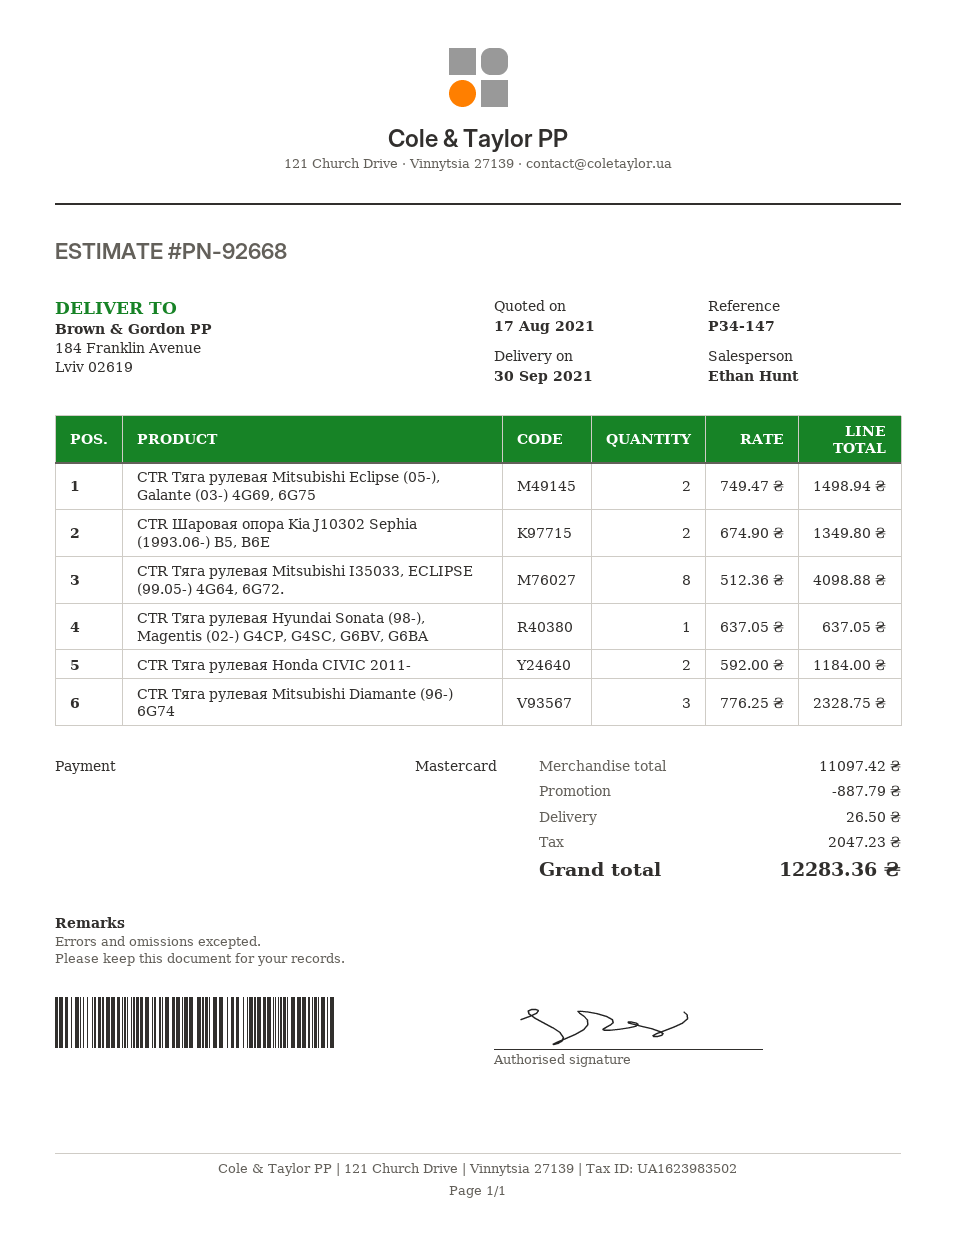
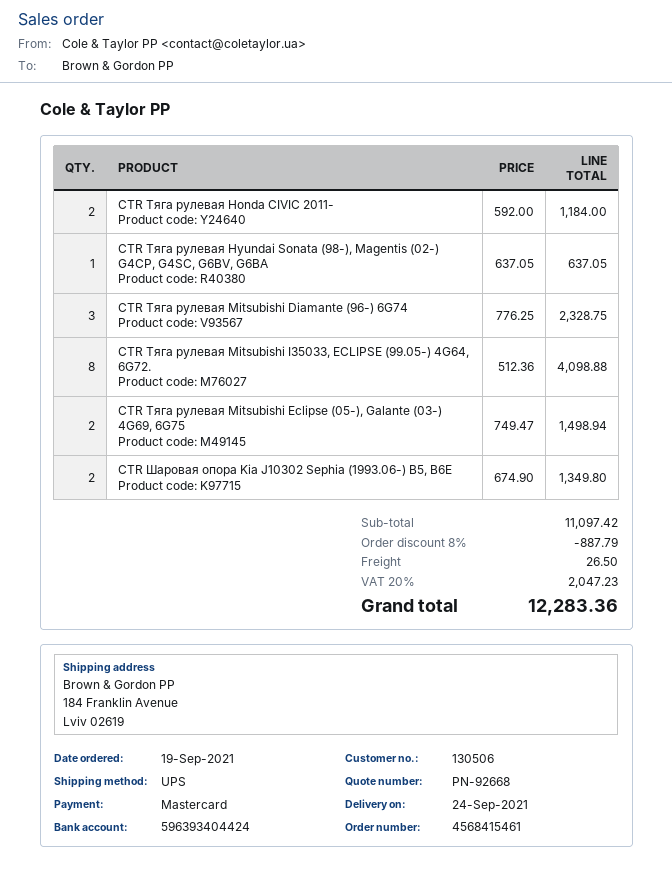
delivery date: 2021-09-30 -> 2021-09-24

